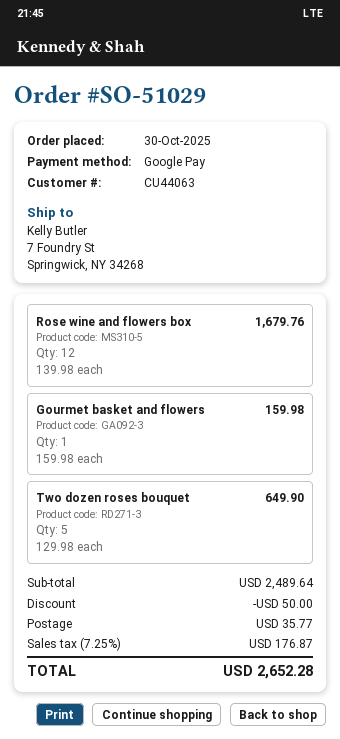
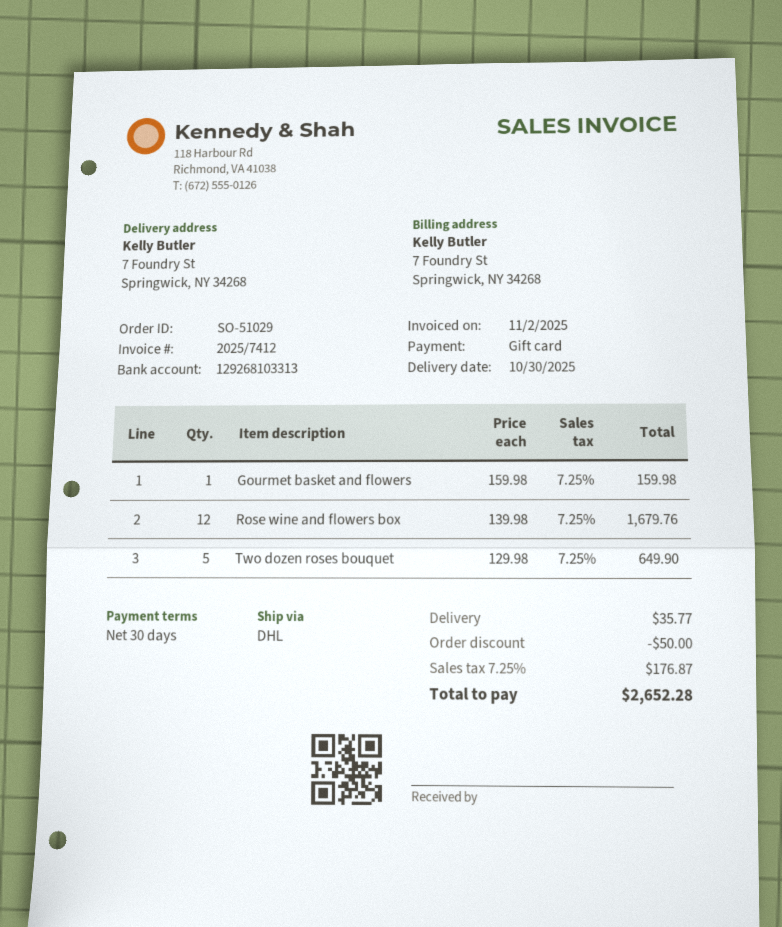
payment method: Google Pay -> gift card

